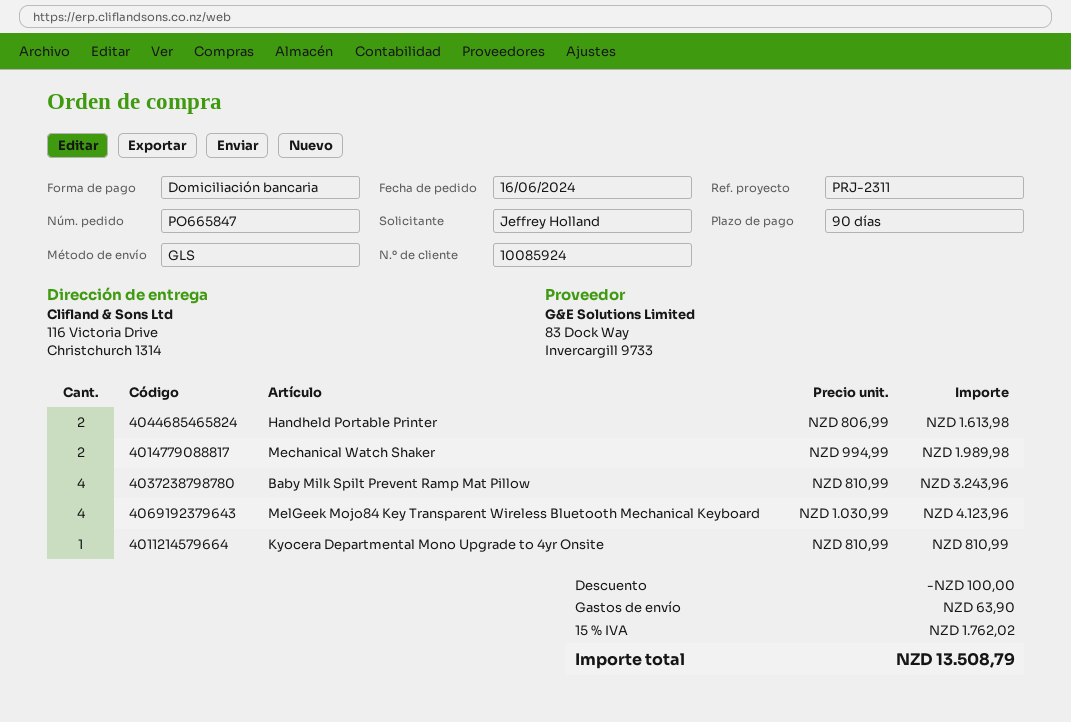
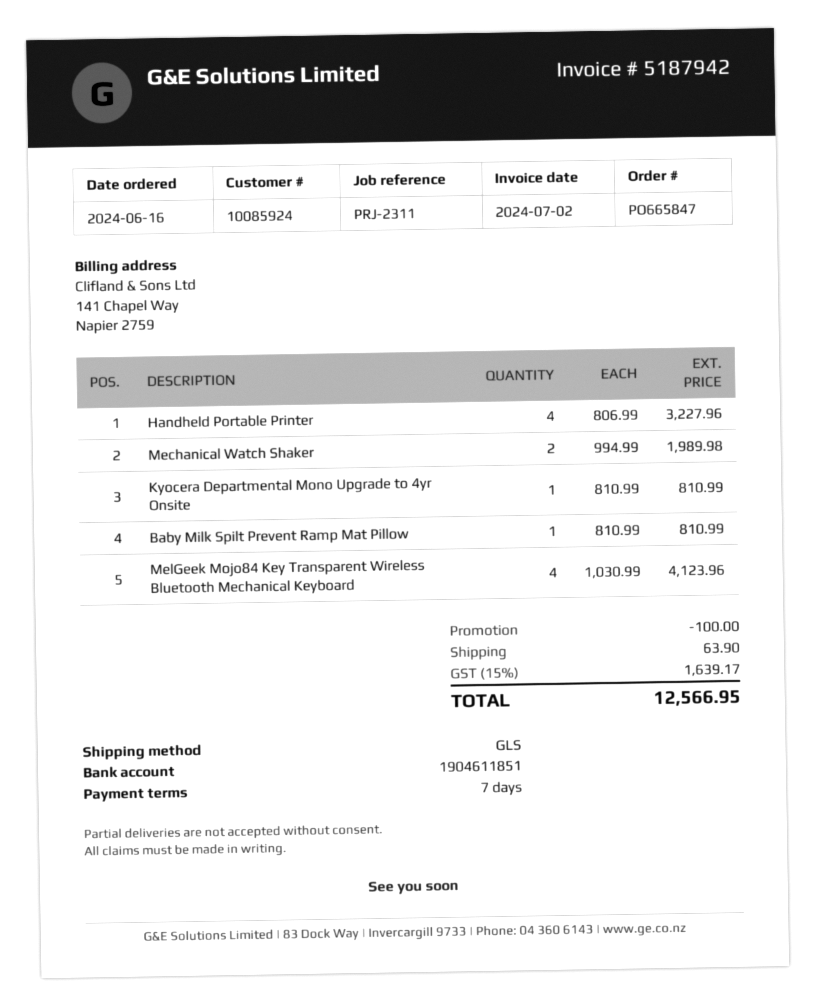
payment terms: 90 days -> 7 days
Handheld Portable Printer: 2 x 806.99 = 1613.98 -> 4 x 806.99 = 3227.96
Baby Milk Spilt Prevent Ramp Mat Pillow: 4 x 810.99 = 3243.96 -> 1 x 810.99 = 810.99
tax: 15% = 1762.02 -> 15% = 1639.17
total: 13508.79 -> 12566.95

